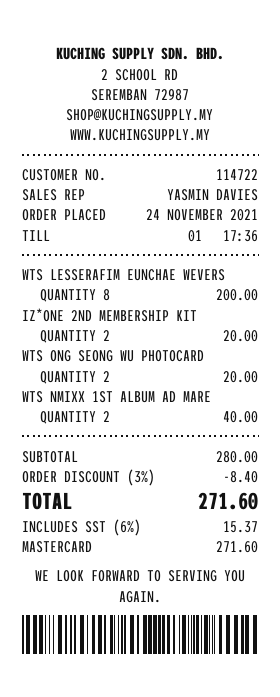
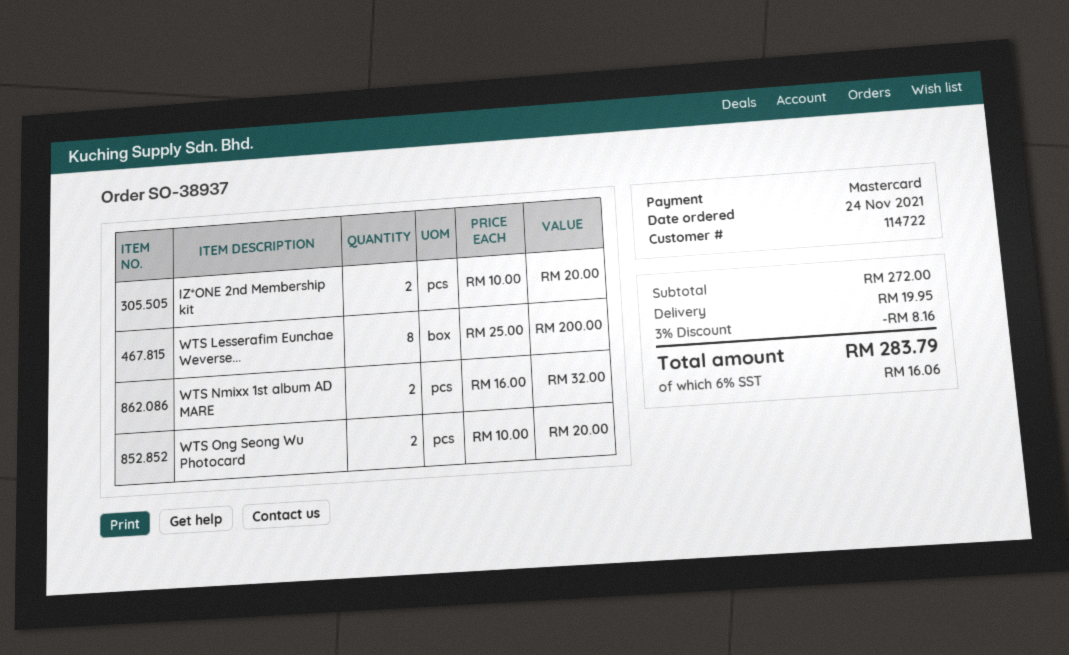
WTS NMIXX 1ST ALBUM AD MARE: 2 for 40.00 -> 2 for 32.00
subtotal: 280.00 -> 272.00
discount: 3% = 8.40 -> 3% = 8.16
shipping: none -> 19.95
tax: 6% = 15.37 -> 6% = 16.06
total: 271.60 -> 283.79

